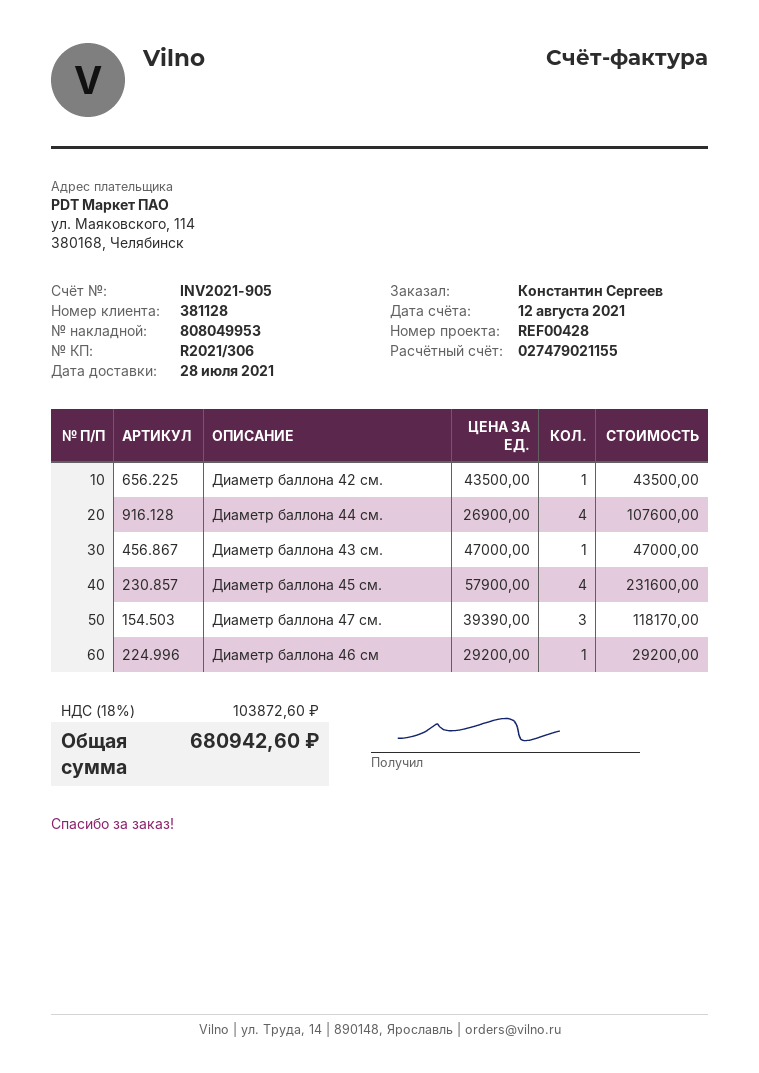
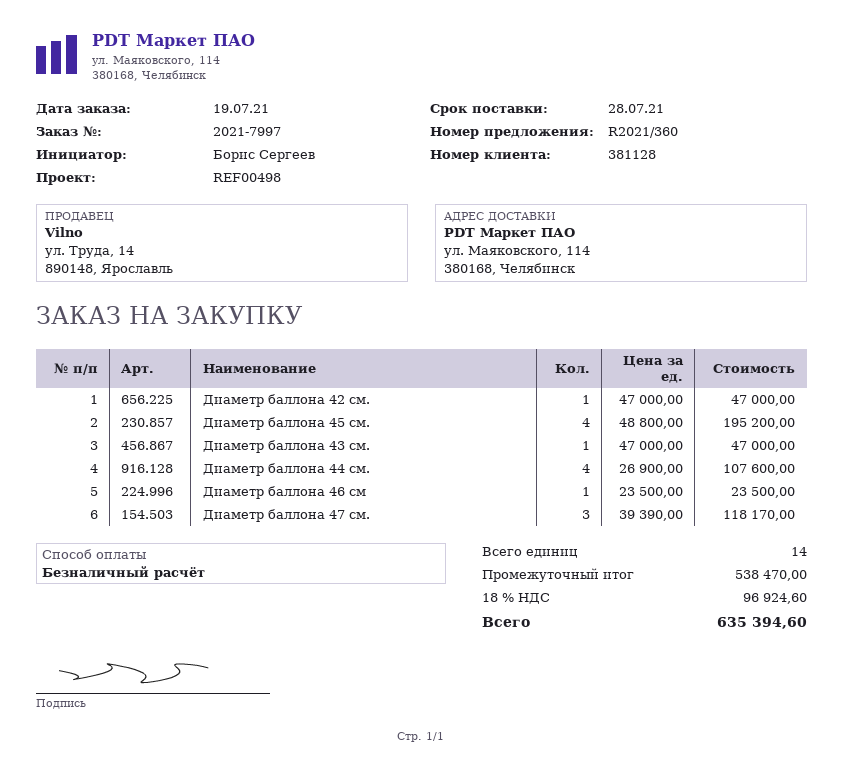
quote number: R2021/306 -> R2021/360
reference: REF00428 -> REF00498
ordered by: Константин Сергеев -> Борис Сергеев
Диаметр баллона 42 см.: 1 x 43500.00 = 43500.00 -> 1 x 47000.00 = 47000.00
Диаметр баллона 45 см.: 4 x 57900.00 = 231600.00 -> 4 x 48800.00 = 195200.00
Диаметр баллона 46 см: 1 x 29200.00 = 29200.00 -> 1 x 23500.00 = 23500.00
tax: 18% = 103872.60 -> 18% = 96924.60
total: 680942.60 -> 635394.60

